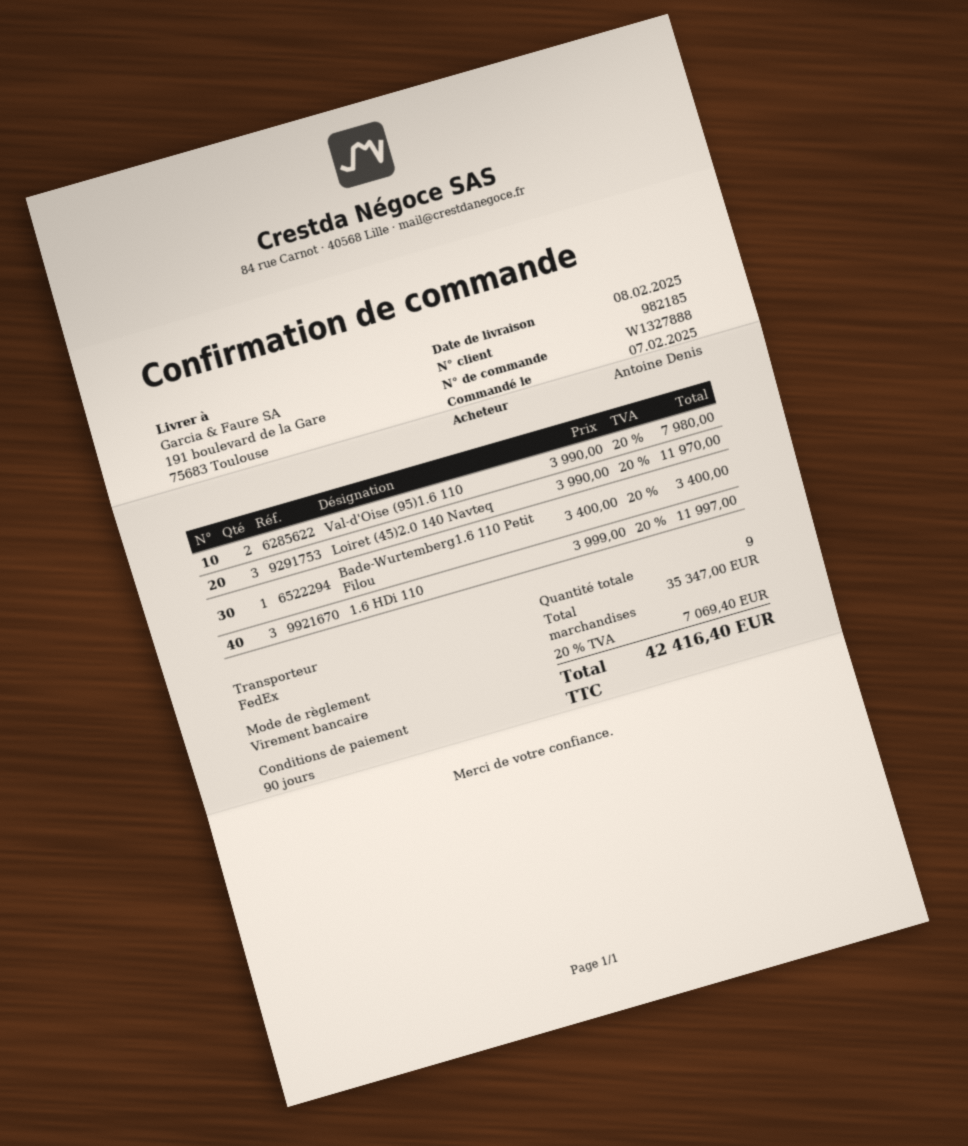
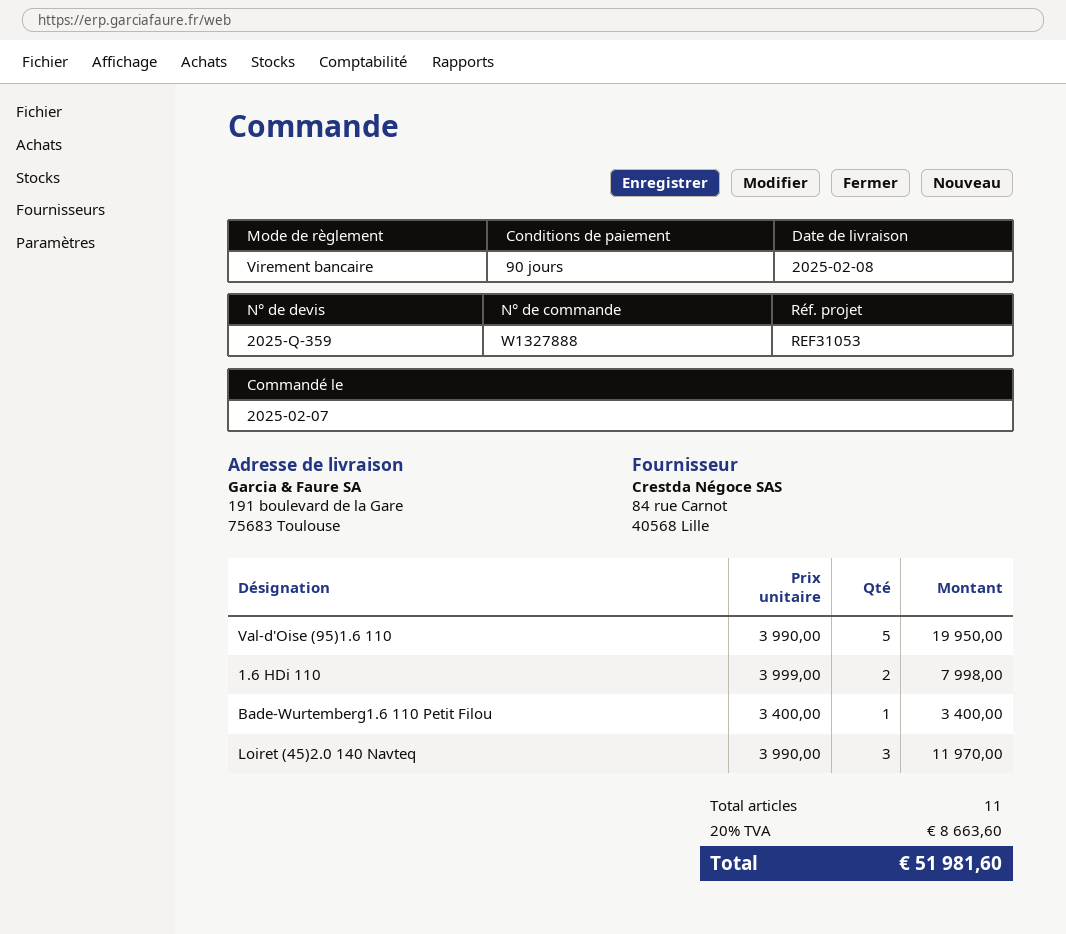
Val-d'Oise (95)1.6 110: 2 x 3990.00 = 7980.00 -> 5 x 3990.00 = 19950.00
1.6 HDi 110: 3 x 3999.00 = 11997.00 -> 2 x 3999.00 = 7998.00
total quantity: 9 -> 11
tax: 20% = 7069.40 -> 20% = 8663.60
total: 42416.40 -> 51981.60

